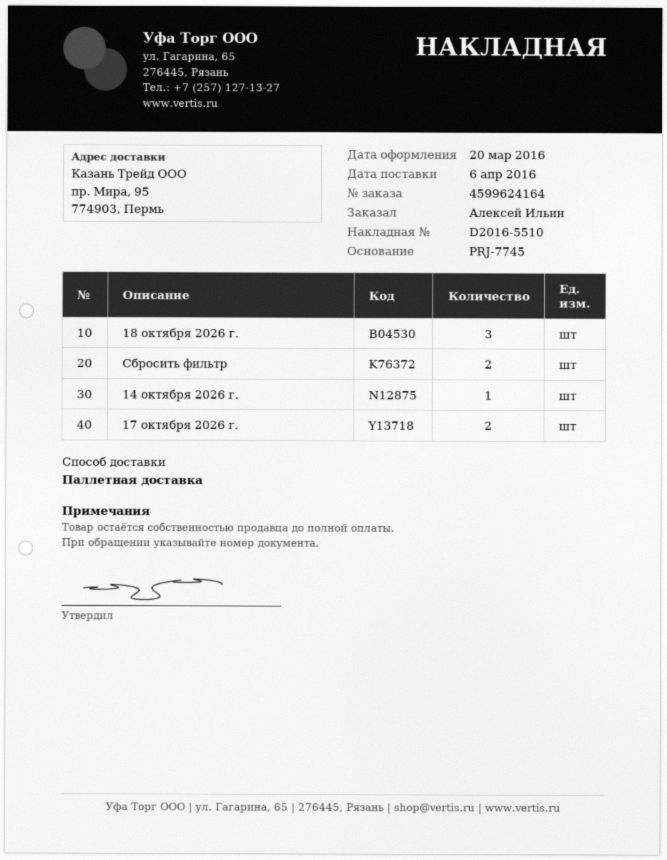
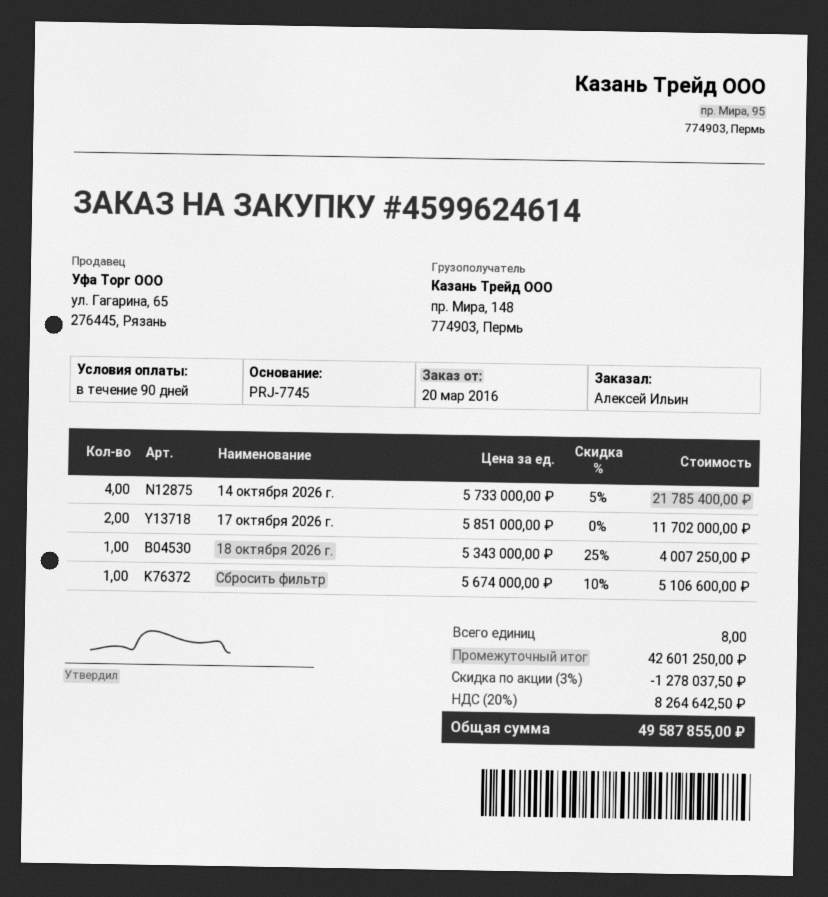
order number: 4599624164 -> 4599624614
ship to: пр. Мира, 95, 774903, Пермь -> пр. Мира, 148, 774903, Пермь
18 октября 2026 г.: 3 -> 1
Сбросить фильтр: 2 -> 1
14 октября 2026 г.: 1 -> 4

